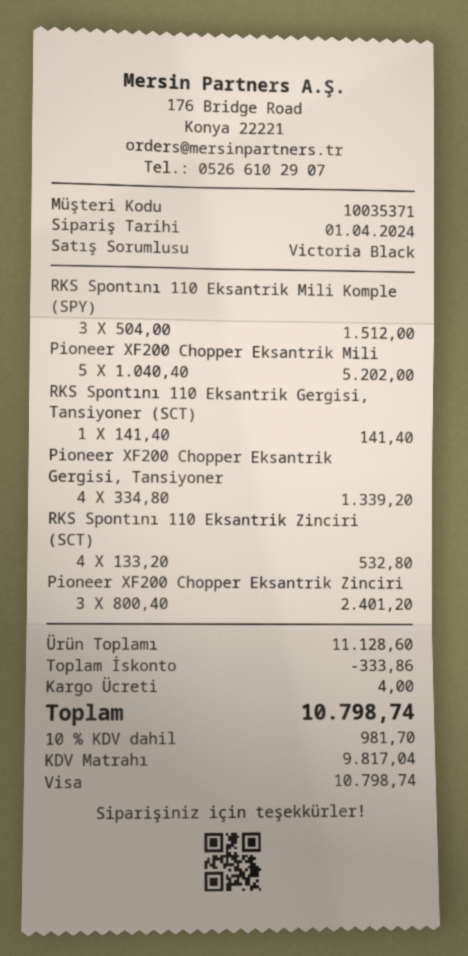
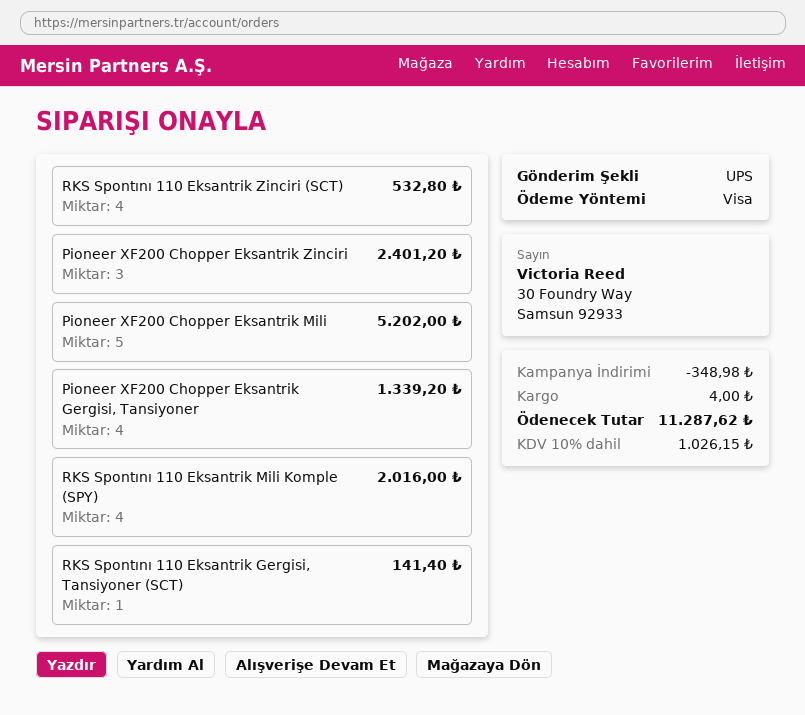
RKS Spontını 110 Eksantrik Mili Komple (SPY): 3 for 1512.00 -> 4 for 2016.00
discount: 333.86 -> 348.98
tax: 10% = 981.70 -> 10% = 1026.15
total: 10798.74 -> 11287.62

